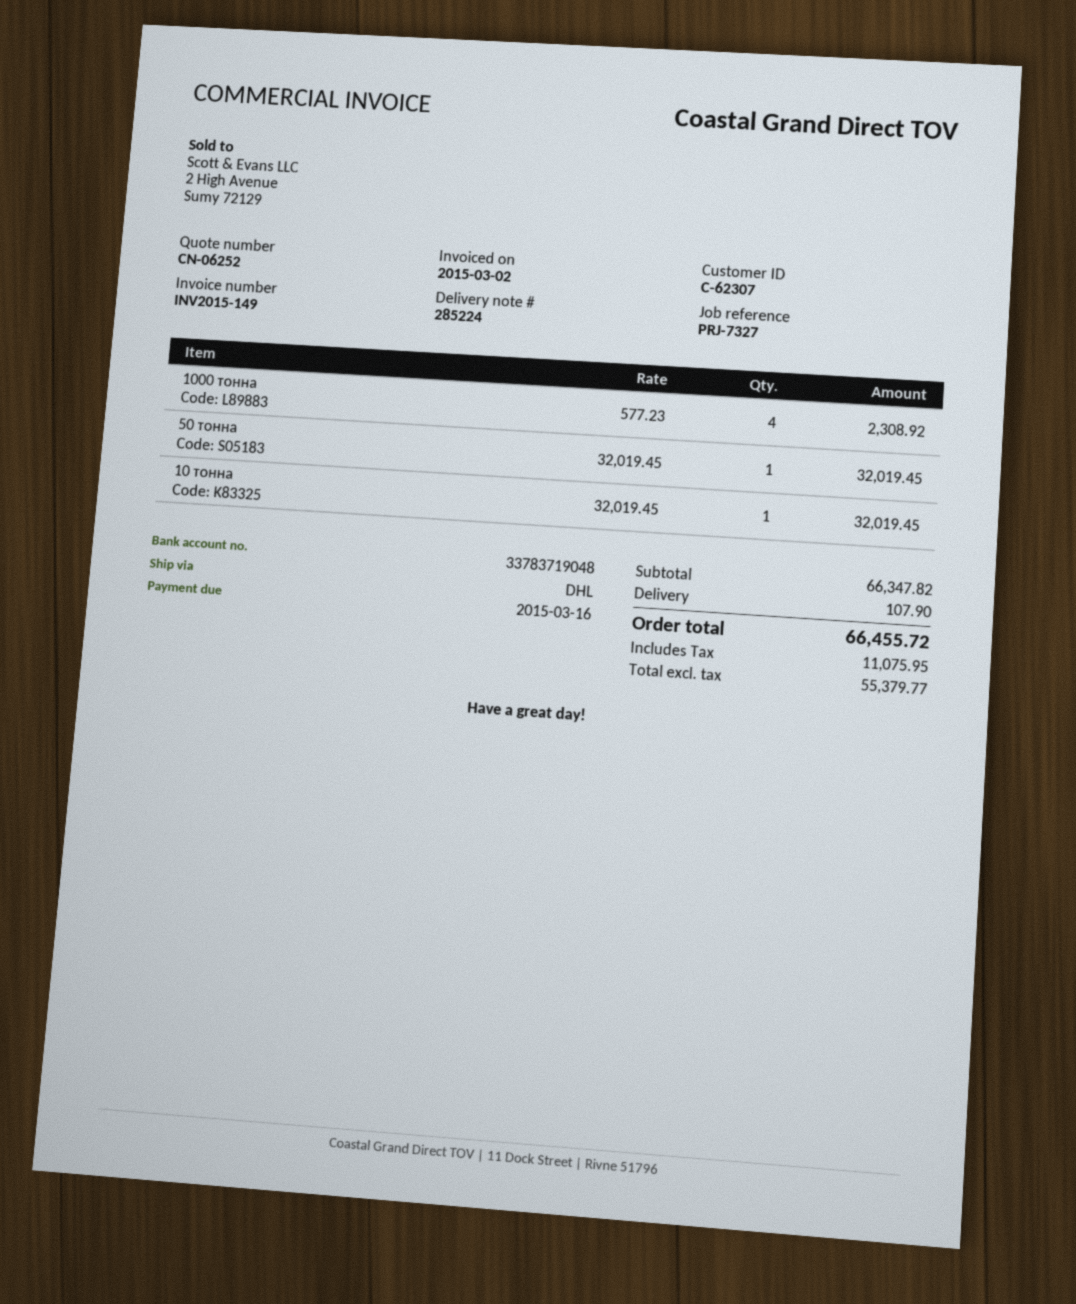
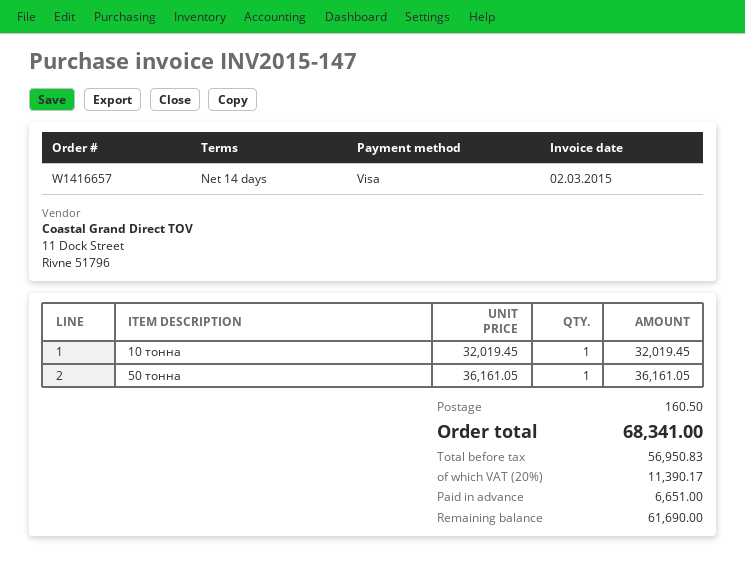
invoice number: INV2015-149 -> INV2015-147
1000 тонна: 4 x 577.23 = 2308.92 -> none
50 тонна: 1 x 32019.45 = 32019.45 -> 1 x 36161.05 = 36161.05
shipping: 107.90 -> 160.50
net: 55379.77 -> 56950.83
tax: 11075.95 -> 11390.17
total: 66455.72 -> 68341.00

